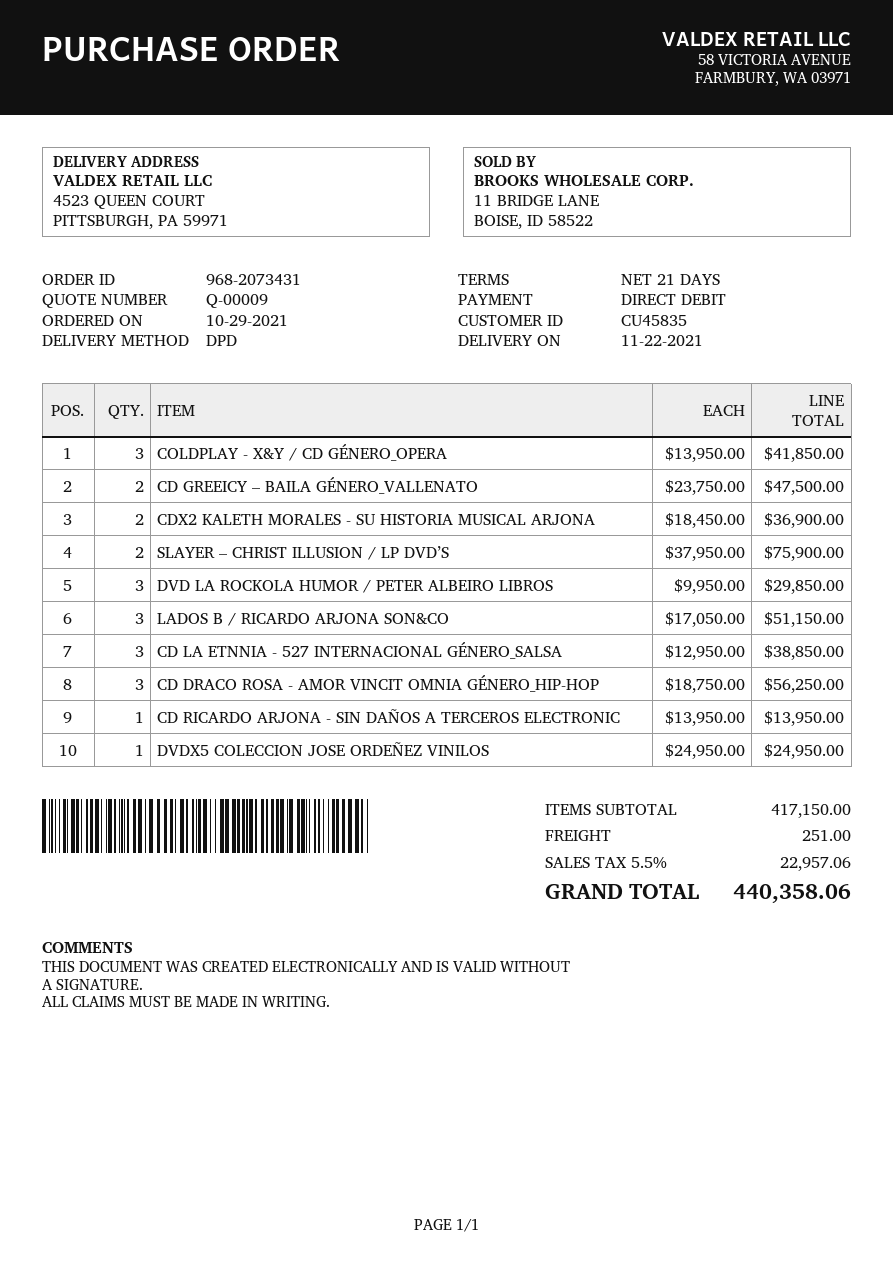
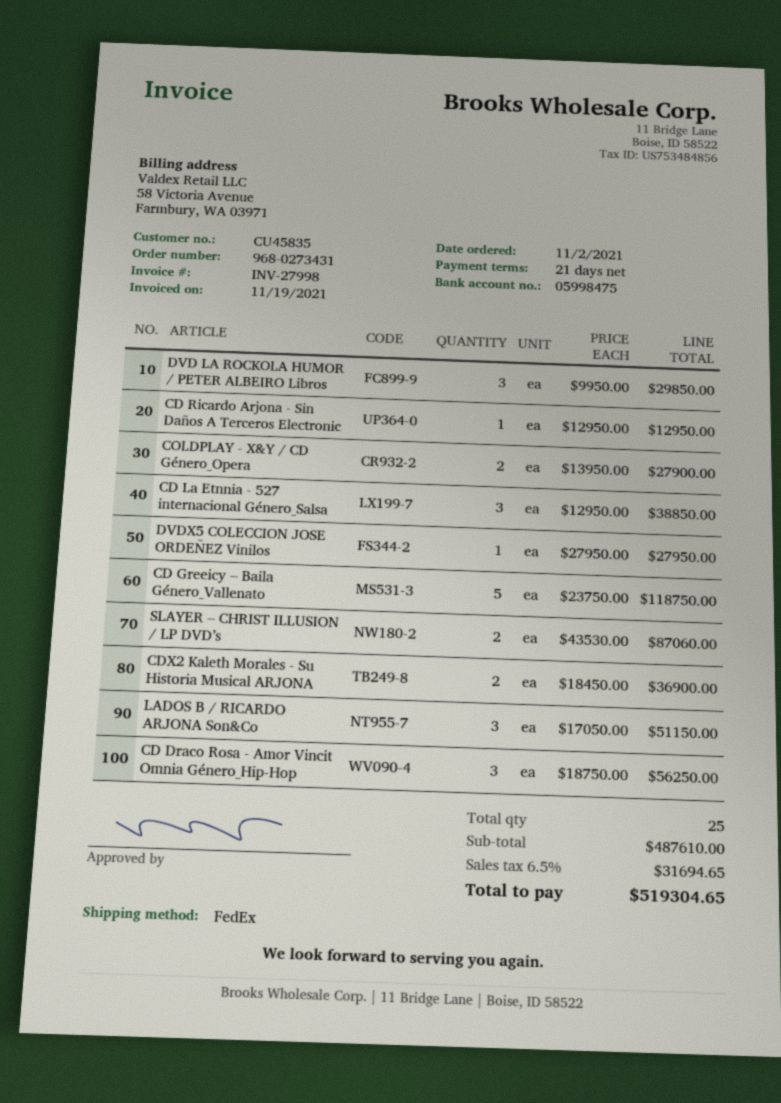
order number: 968-2073431 -> 968-0273431
order date: 2021-10-29 -> 2021-11-02
shipping method: DPD -> FedEx
COLDPLAY - X&Y / CD GÉNERO_OPERA: 3 x 13950.00 = 41850.00 -> 2 x 13950.00 = 27900.00
CD GREEICY – BAILA GÉNERO_VALLENATO: 2 x 23750.00 = 47500.00 -> 5 x 23750.00 = 118750.00
SLAYER – CHRIST ILLUSION / LP DVD’S: 2 x 37950.00 = 75900.00 -> 2 x 43530.00 = 87060.00
CD RICARDO ARJONA - SIN DAÑOS A TERCEROS ELECTRONIC: 1 x 13950.00 = 13950.00 -> 1 x 12950.00 = 12950.00
DVDX5 COLECCION JOSE ORDEÑEZ VINILOS: 1 x 24950.00 = 24950.00 -> 1 x 27950.00 = 27950.00
subtotal: 417150.00 -> 487610.00
shipping: 251.00 -> none
tax: 5.5% = 22957.06 -> 6.5% = 31694.65
total: 440358.06 -> 519304.65

